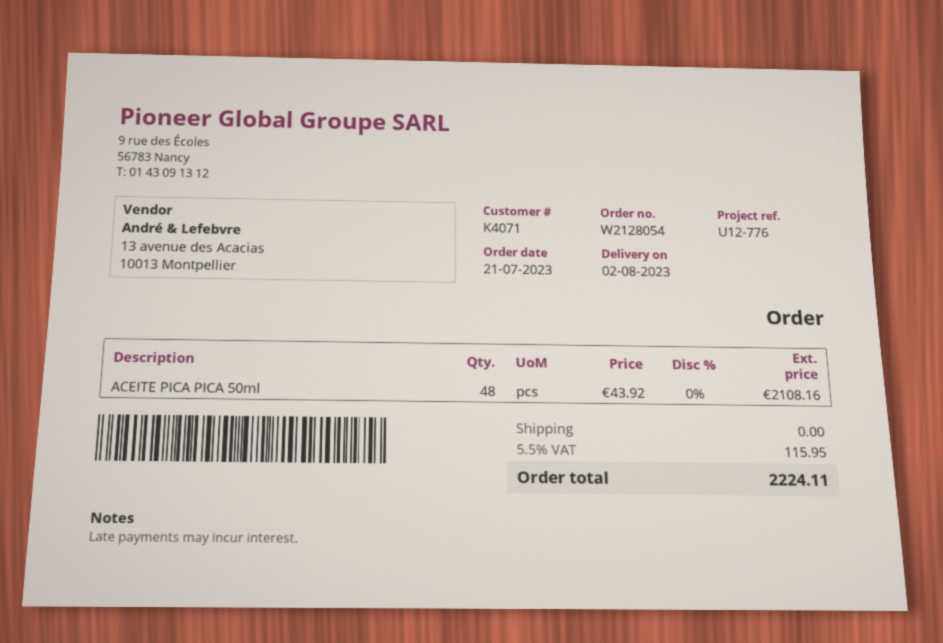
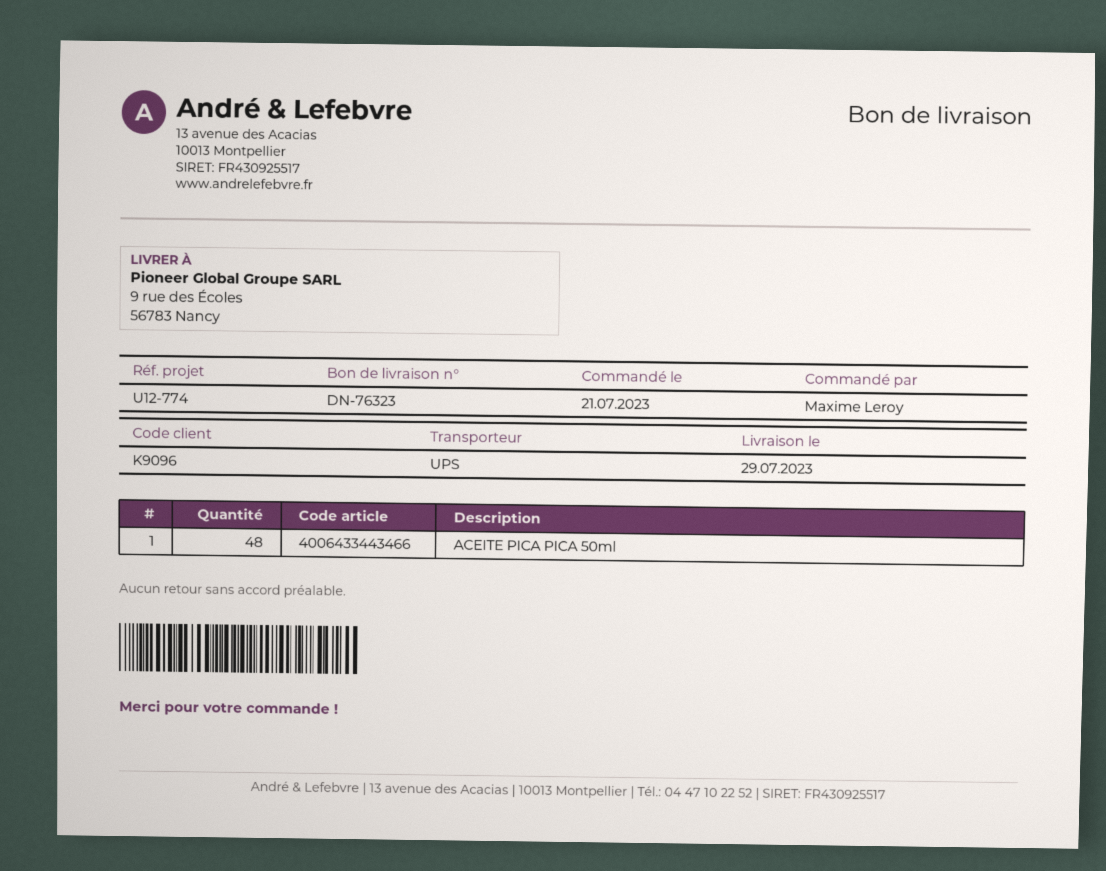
delivery date: 2023-08-02 -> 2023-07-29
customer number: K4071 -> K9096
reference: U12-776 -> U12-774

